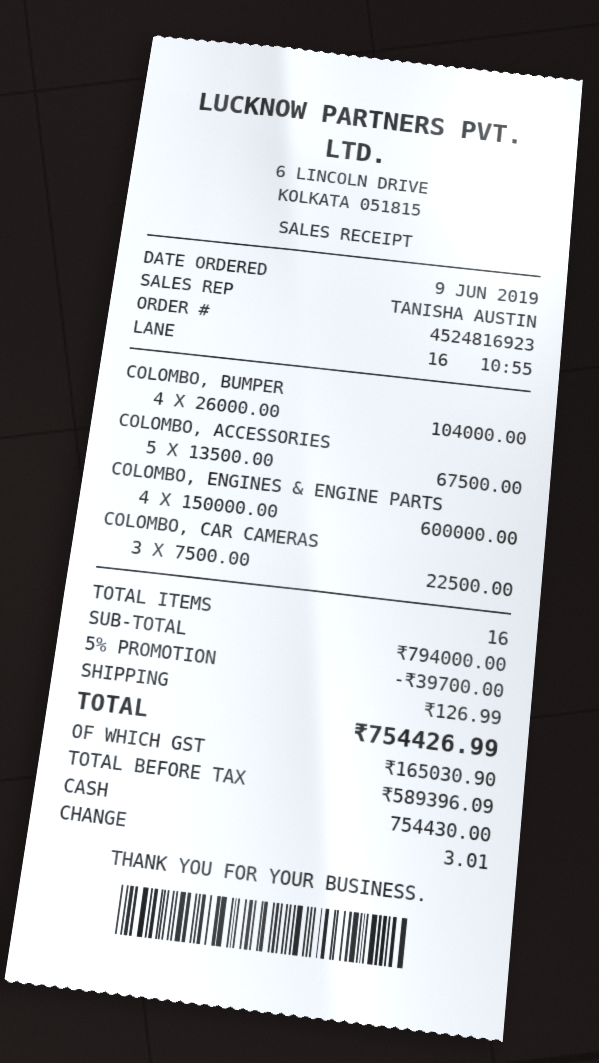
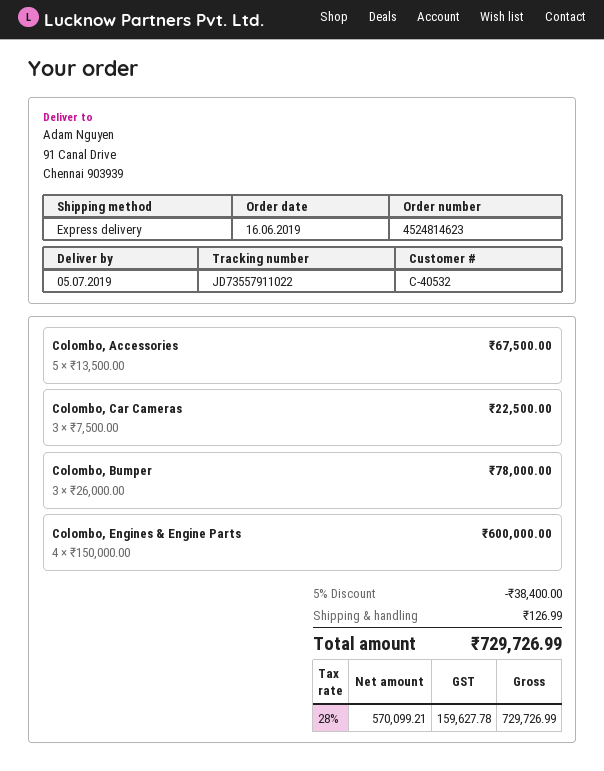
order number: 4524816923 -> 4524814623
order date: 2019-06-09 -> 2019-06-16
COLOMBO, BUMPER: 4 x 26000.00 = 104000.00 -> 3 x 26000.00 = 78000.00
discount: 5% = 39700.00 -> 5% = 38400.00
net: 589396.09 -> 570099.21
tax: 165030.90 -> 159627.78
total: 754426.99 -> 729726.99

